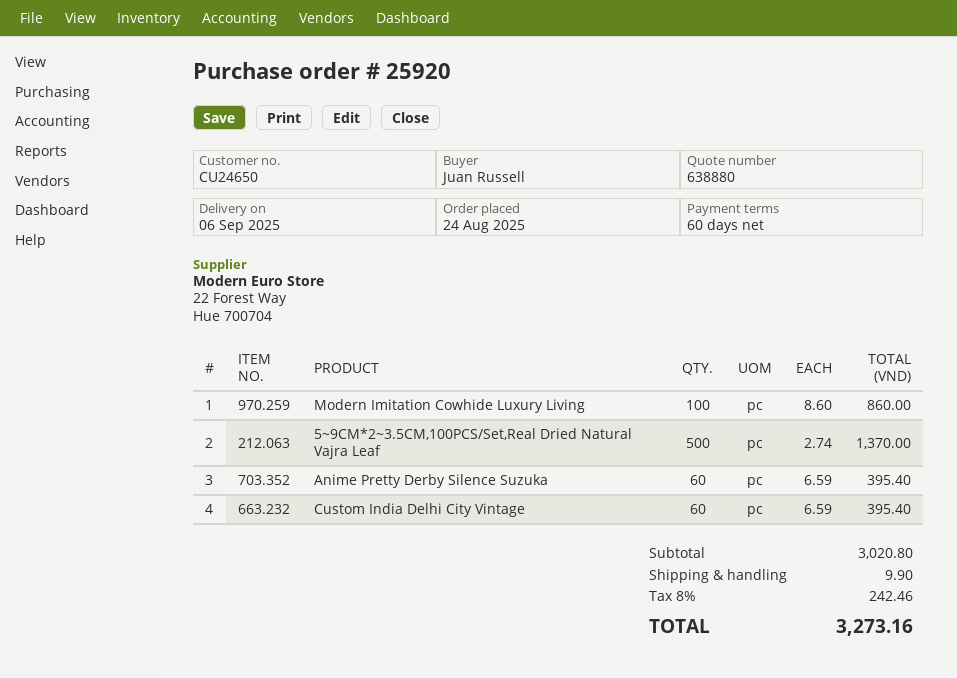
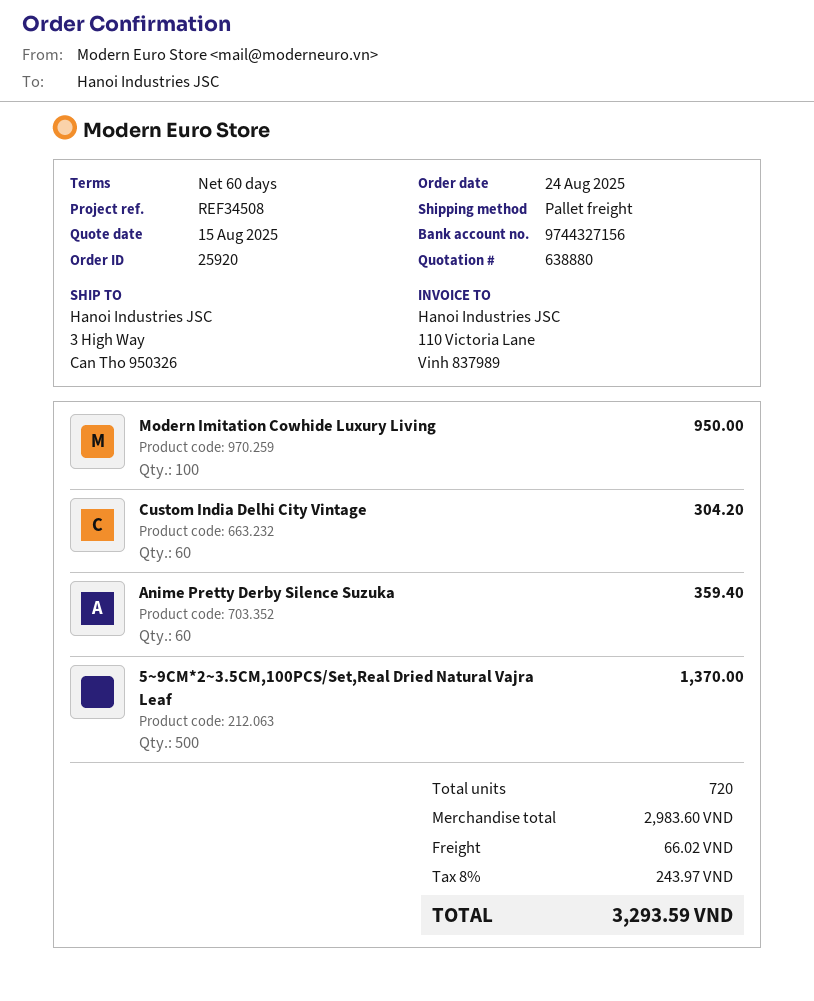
Modern Imitation Cowhide Luxury Living: 100 for 860.00 -> 100 for 950.00
Anime Pretty Derby Silence Suzuka: 60 for 395.40 -> 60 for 359.40
Custom India Delhi City Vintage: 60 for 395.40 -> 60 for 304.20
subtotal: 3020.80 -> 2983.60
shipping: 9.90 -> 66.02
tax: 8% = 242.46 -> 8% = 243.97
total: 3273.16 -> 3293.59

